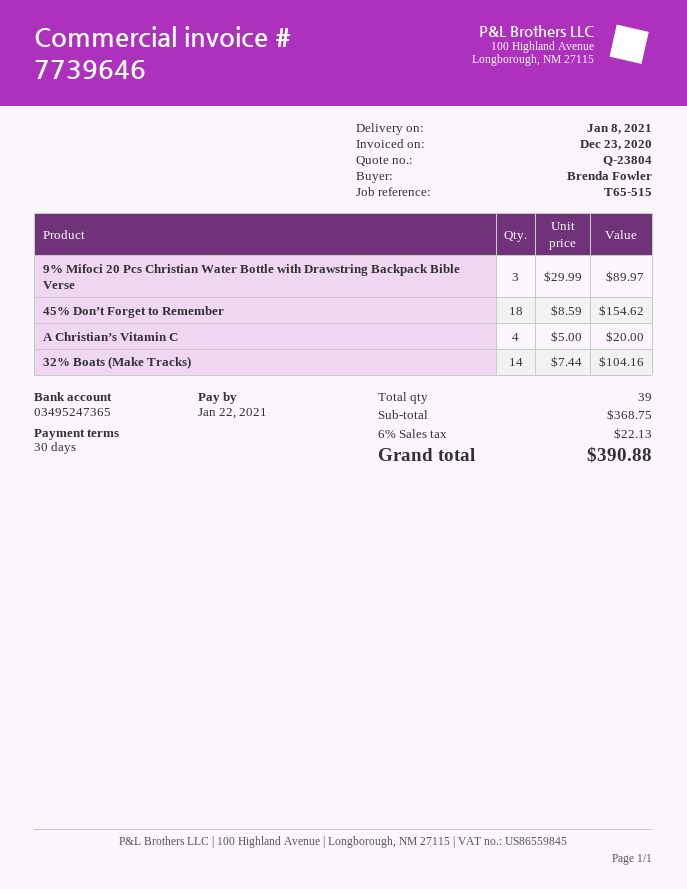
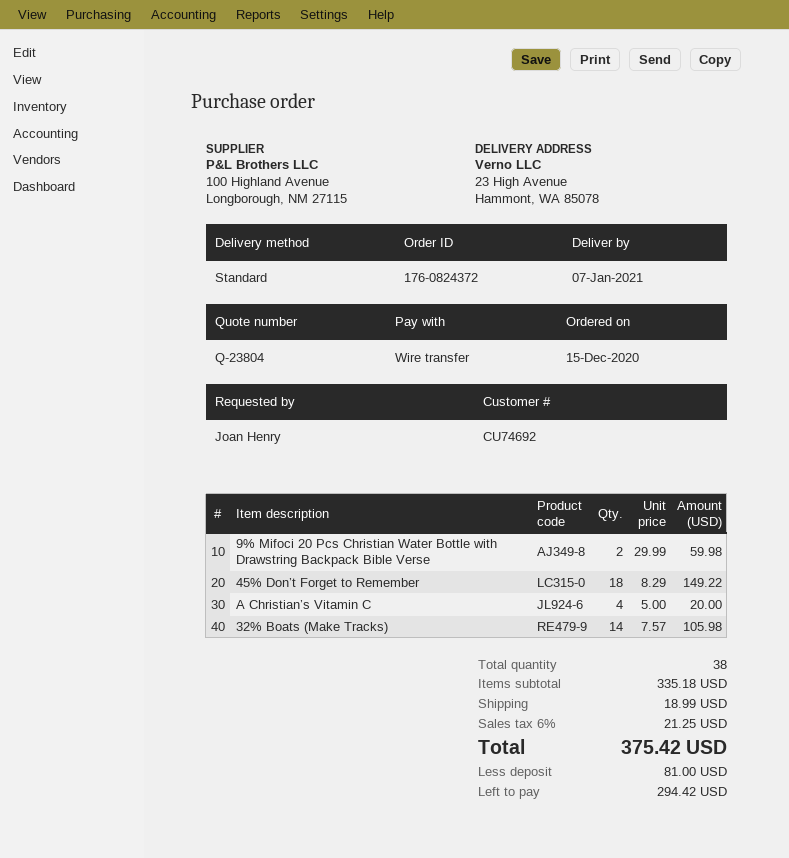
delivery date: 2021-01-08 -> 2021-01-07
ordered by: Brenda Fowler -> Joan Henry
9% Mifoci 20 Pcs Christian Water Bottle with Drawstring Backpack Bible Verse: 3 x 29.99 = 89.97 -> 2 x 29.99 = 59.98
45% Don’t Forget to Remember: 18 x 8.59 = 154.62 -> 18 x 8.29 = 149.22
32% Boats (Make Tracks): 14 x 7.44 = 104.16 -> 14 x 7.57 = 105.98
total quantity: 39 -> 38
subtotal: 368.75 -> 335.18
shipping: none -> 18.99
tax: 6% = 22.13 -> 6% = 21.25
total: 390.88 -> 375.42

